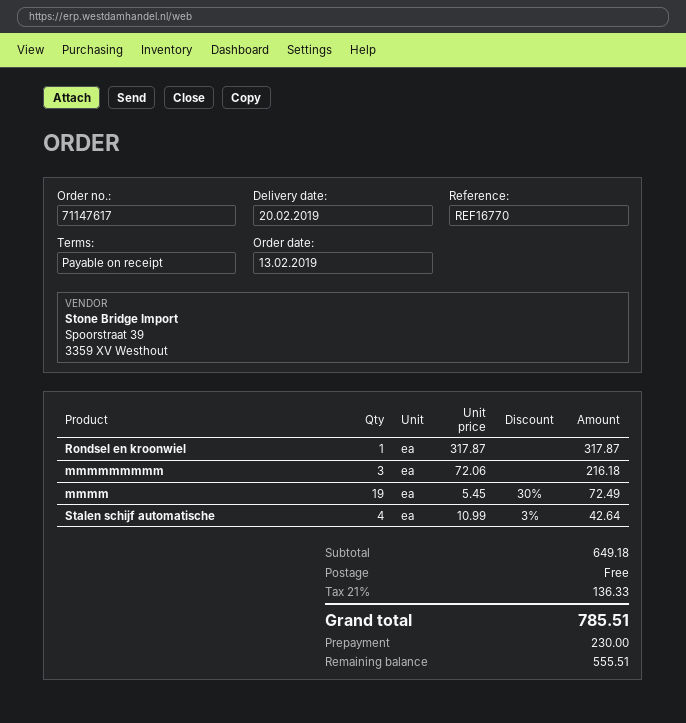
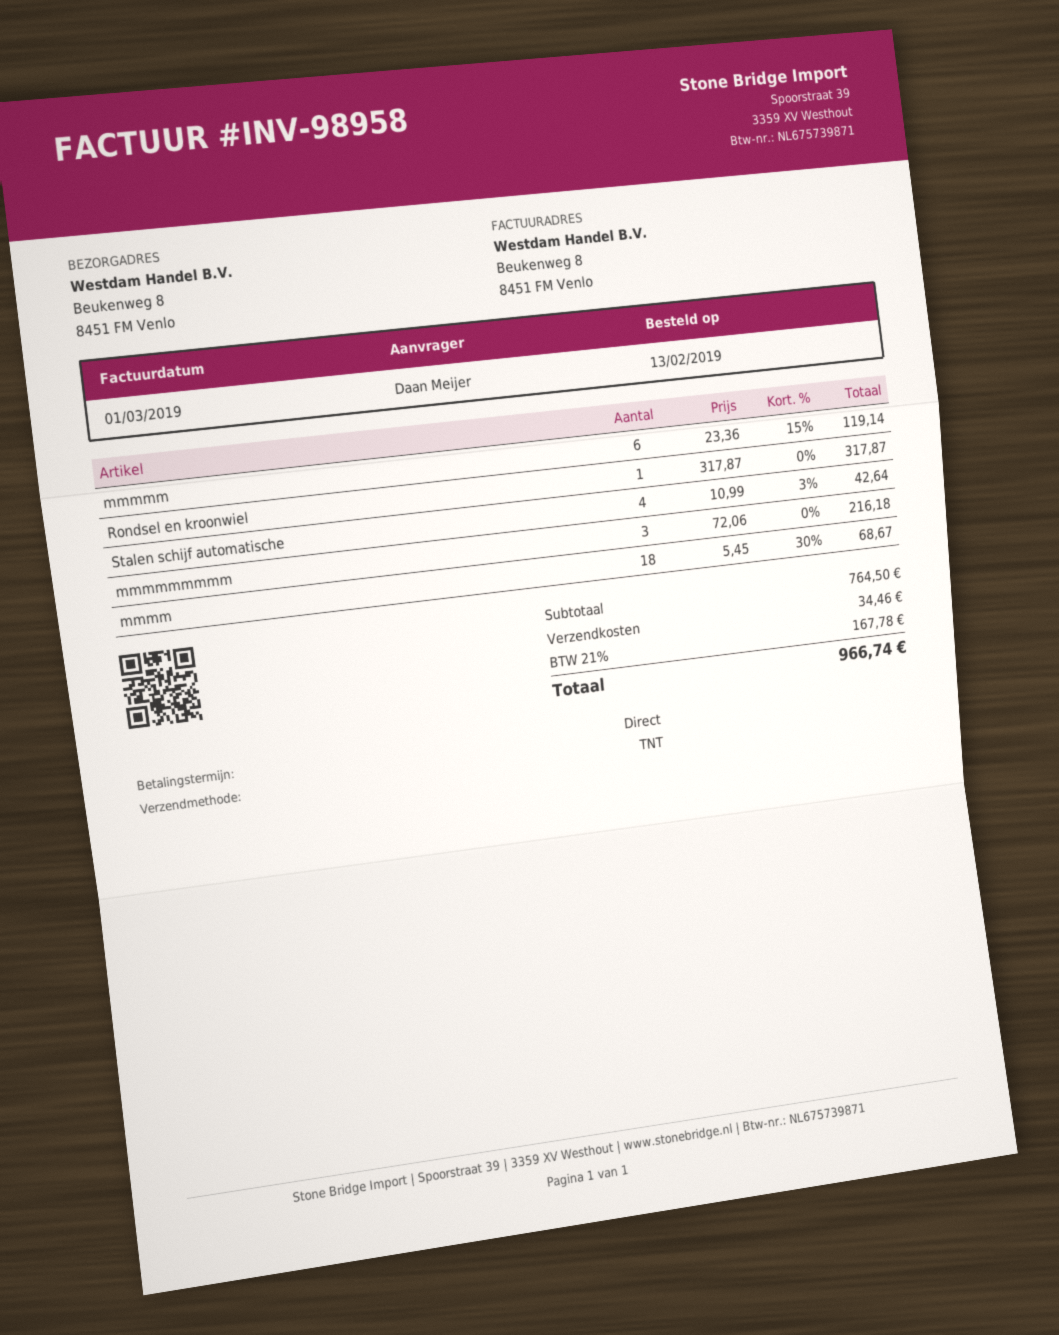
mmmm: 19 x 5.45 - 30% = 72.49 -> 18 x 5.45 - 30% = 68.67
mmmmm: none -> 6 x 23.36 - 15% = 119.14
subtotal: 649.18 -> 764.50
shipping: 0.00 -> 34.46
tax: 21% = 136.33 -> 21% = 167.78
total: 785.51 -> 966.74

